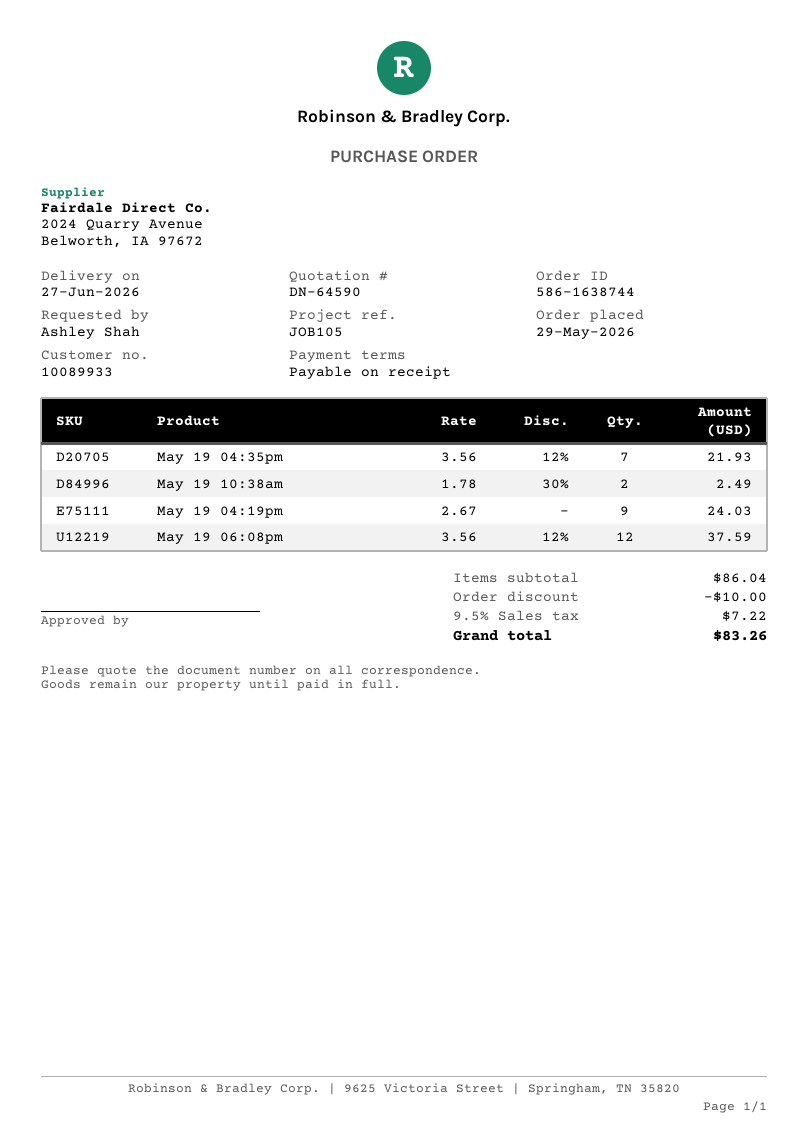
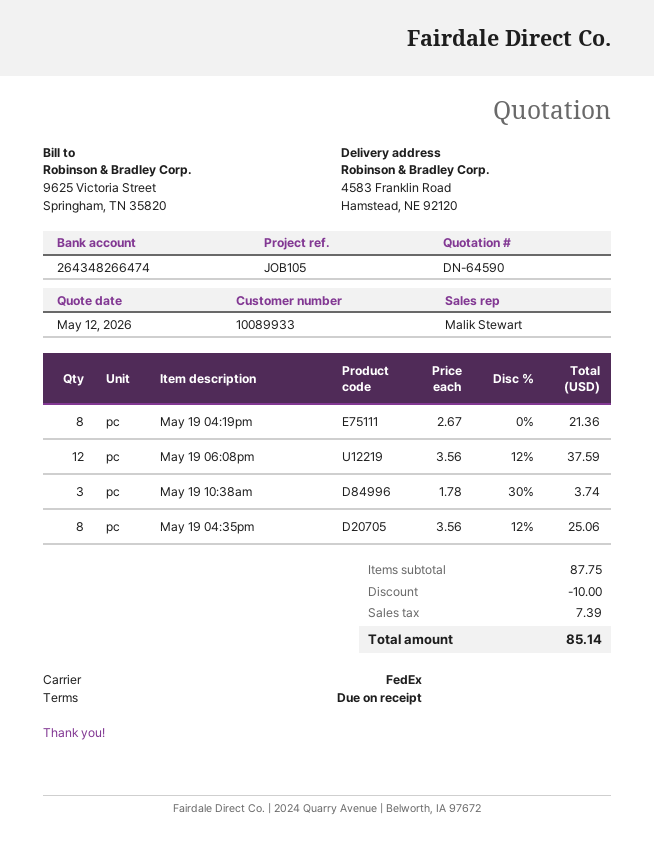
May 19 04:35pm: 7 x 3.56 - 12% = 21.93 -> 8 x 3.56 - 12% = 25.06
May 19 10:38am: 2 x 1.78 - 30% = 2.49 -> 3 x 1.78 - 30% = 3.74
May 19 04:19pm: 9 x 2.67 = 24.03 -> 8 x 2.67 = 21.36
subtotal: 86.04 -> 87.75
tax: 7.22 -> 7.39
total: 83.26 -> 85.14

